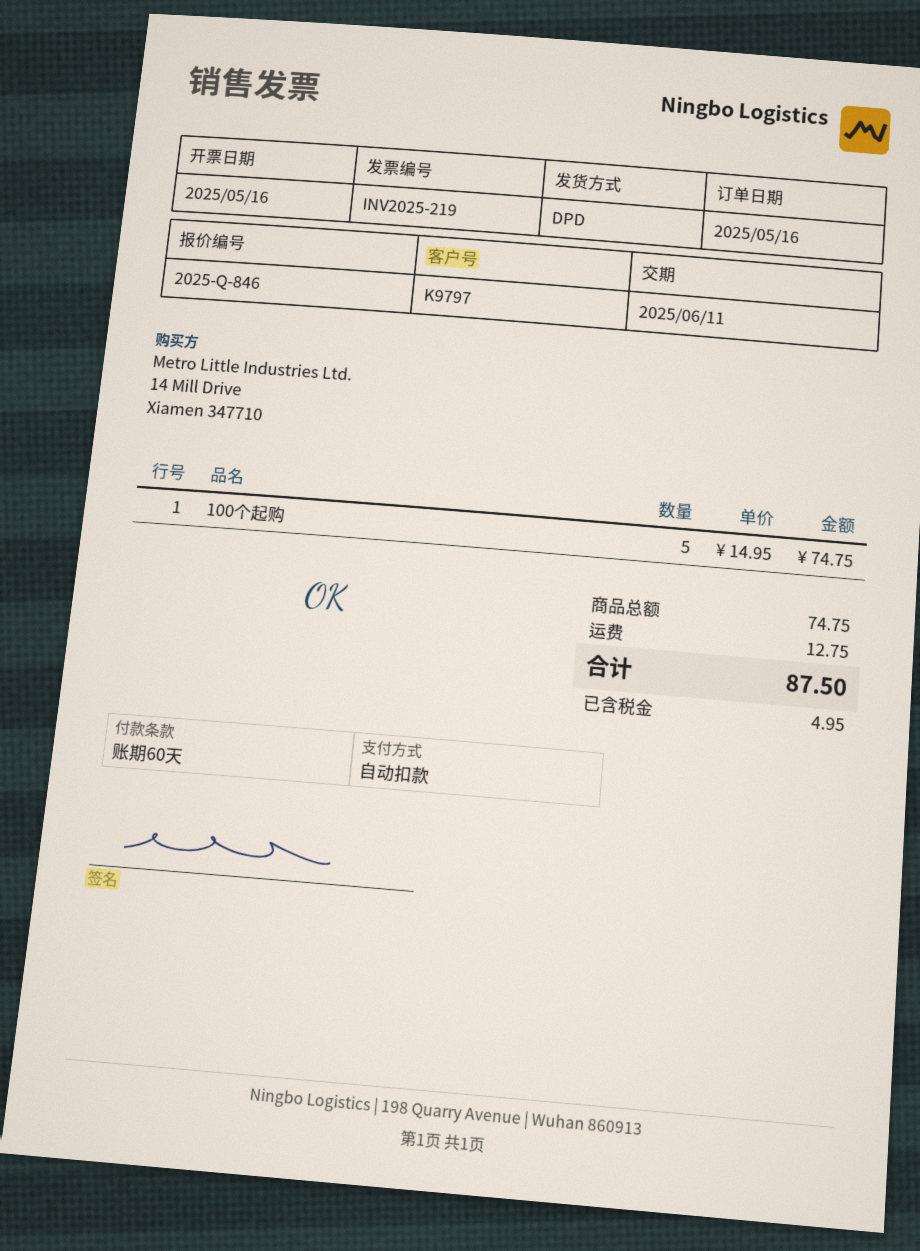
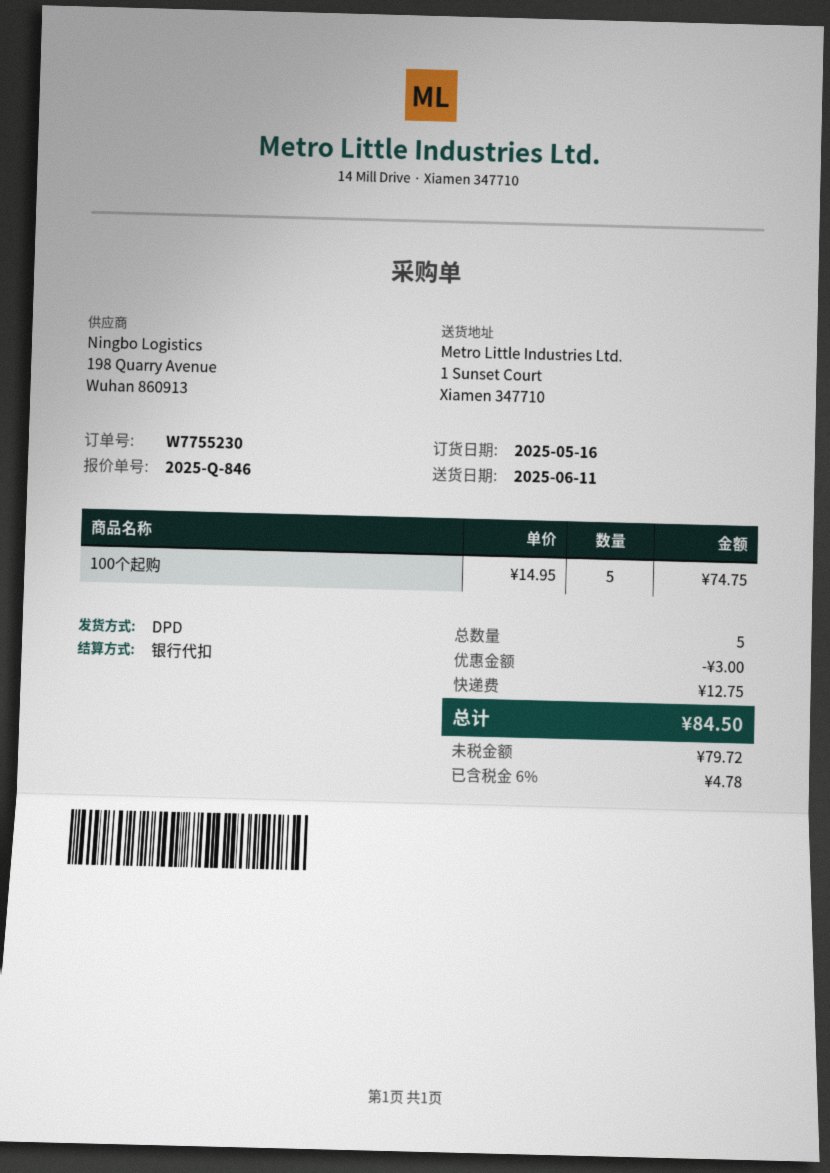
discount: none -> 3.00
tax: 4.95 -> 4.78
total: 87.50 -> 84.50

